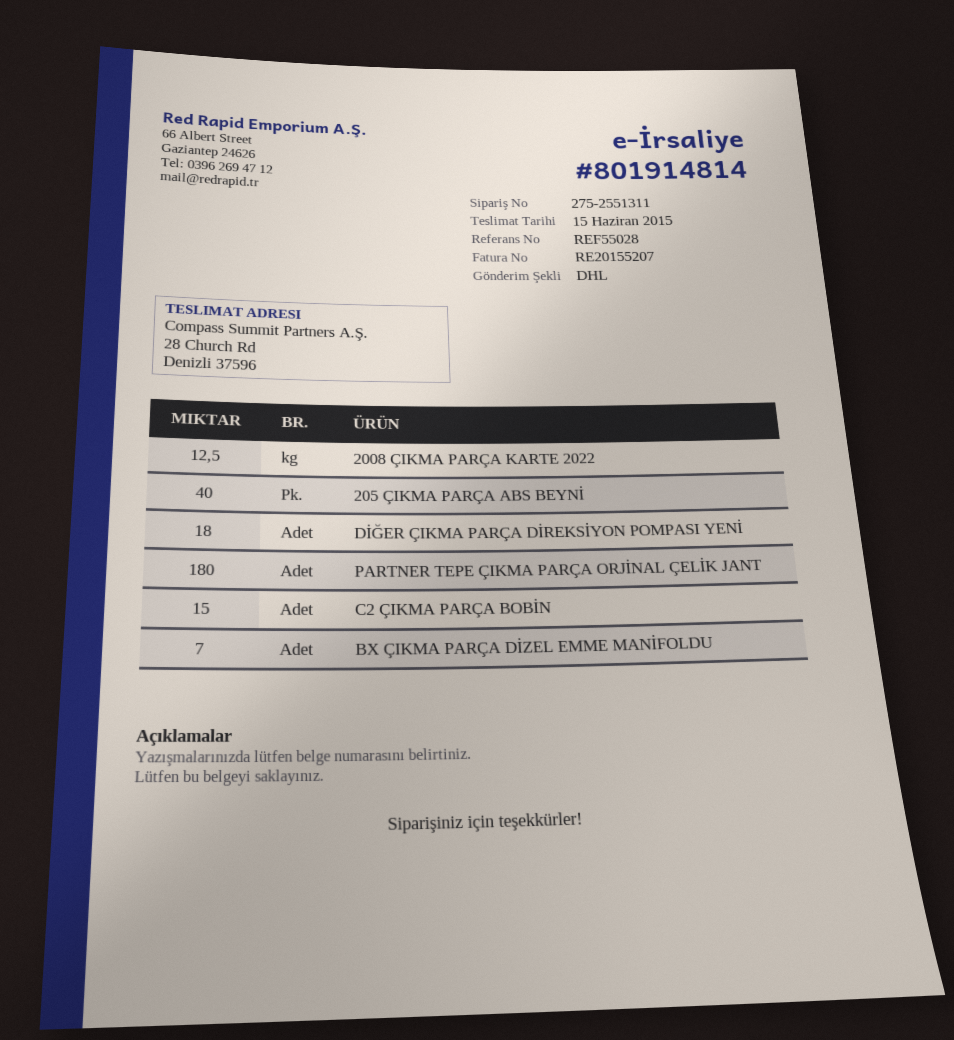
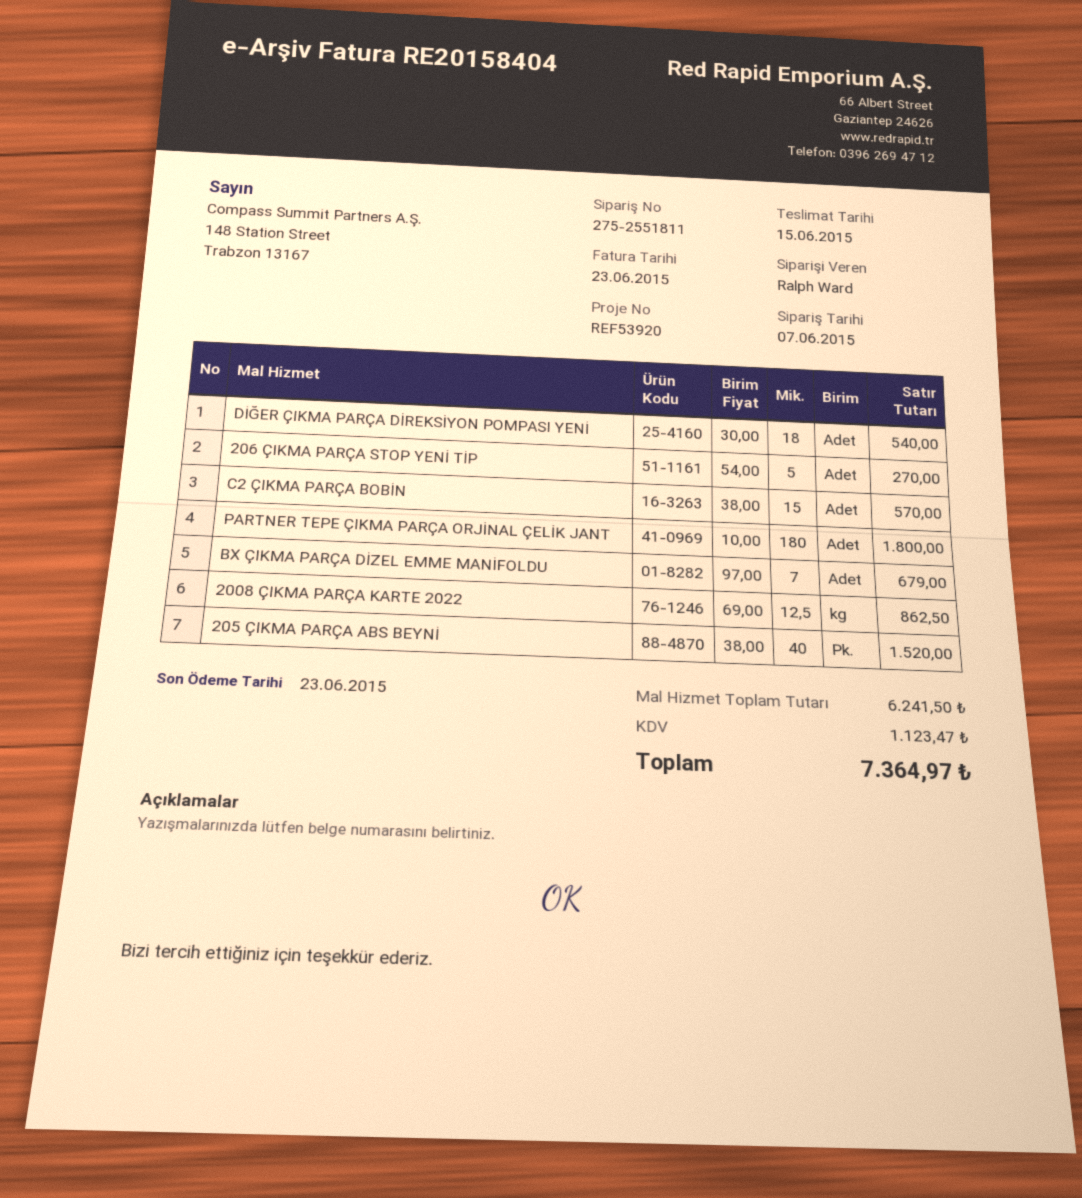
order number: 275-2551311 -> 275-2551811
invoice number: RE20155207 -> RE20158404
reference: REF55028 -> REF53920
206 ÇIKMA PARÇA STOP YENİ TİP: none -> 5

